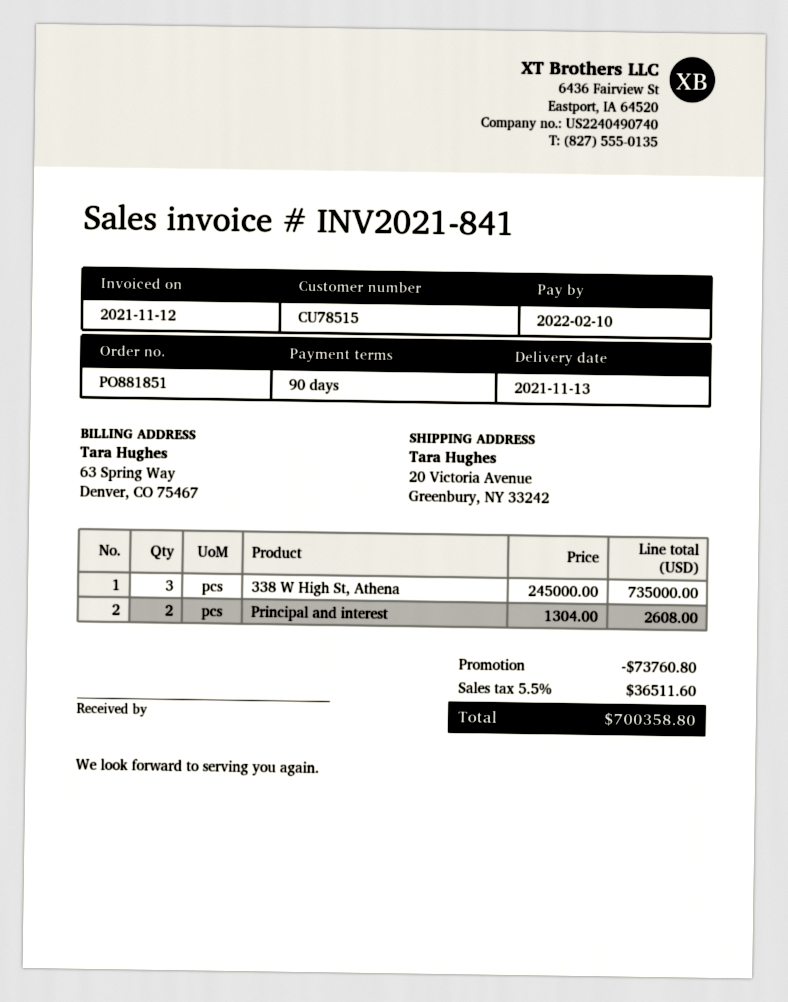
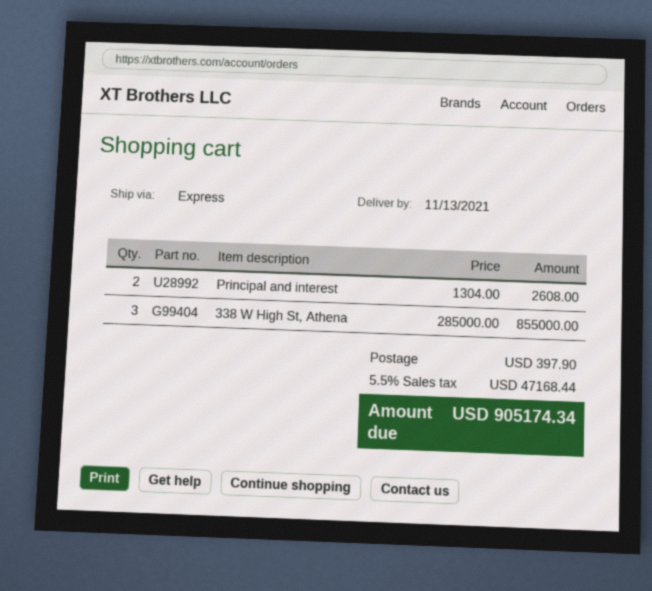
338 W High St, Athena: 3 x 245000.00 = 735000.00 -> 3 x 285000.00 = 855000.00
discount: 73760.80 -> none
shipping: none -> 397.90
tax: 5.5% = 36511.60 -> 5.5% = 47168.44
total: 700358.80 -> 905174.34

